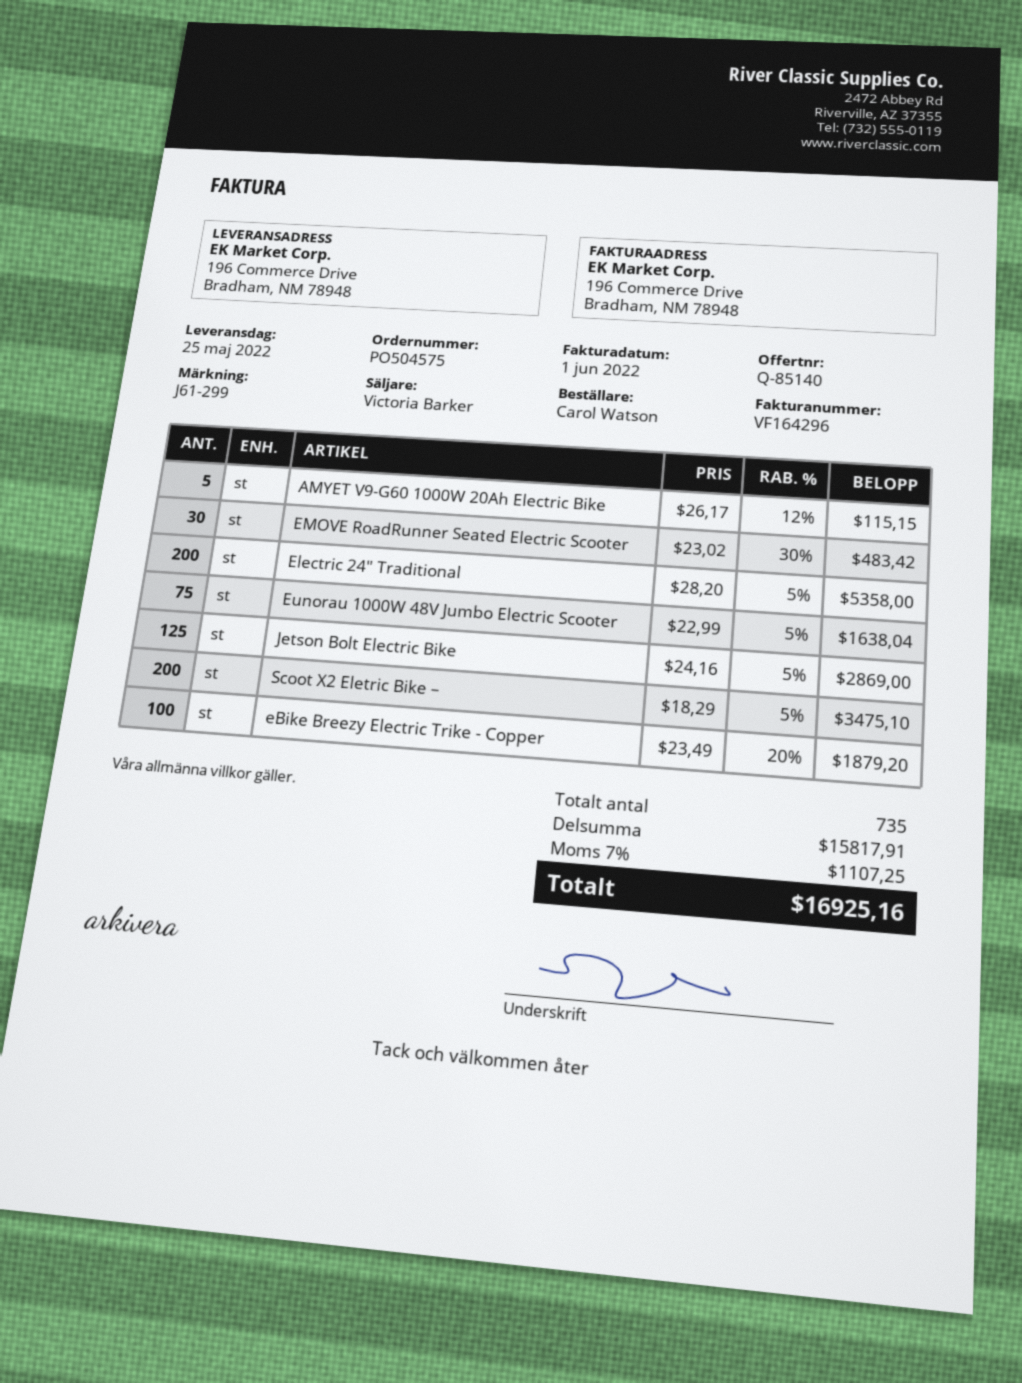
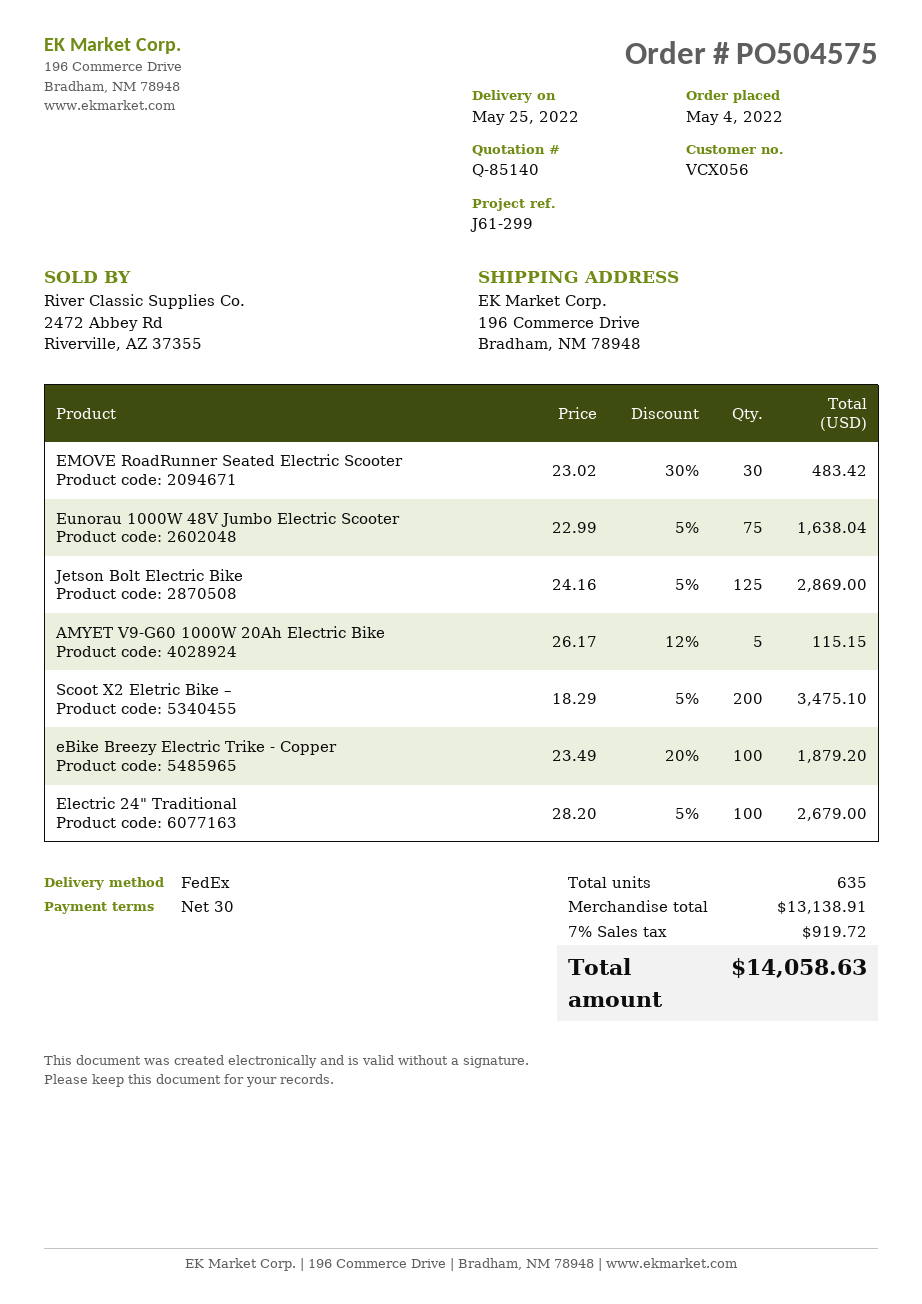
Electric 24" Traditional: 200 x 28.20 - 5% = 5358.00 -> 100 x 28.20 - 5% = 2679.00
total quantity: 735 -> 635
subtotal: 15817.91 -> 13138.91
tax: 7% = 1107.25 -> 7% = 919.72
total: 16925.16 -> 14058.63

